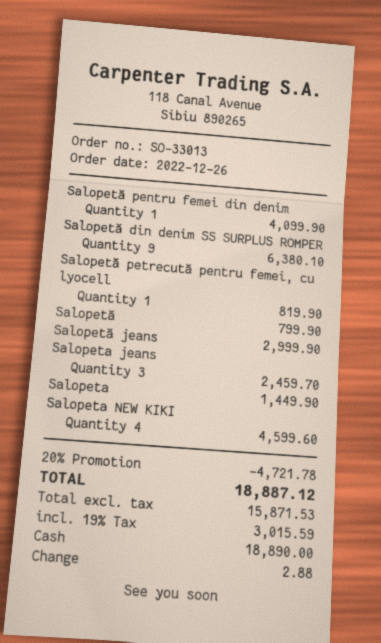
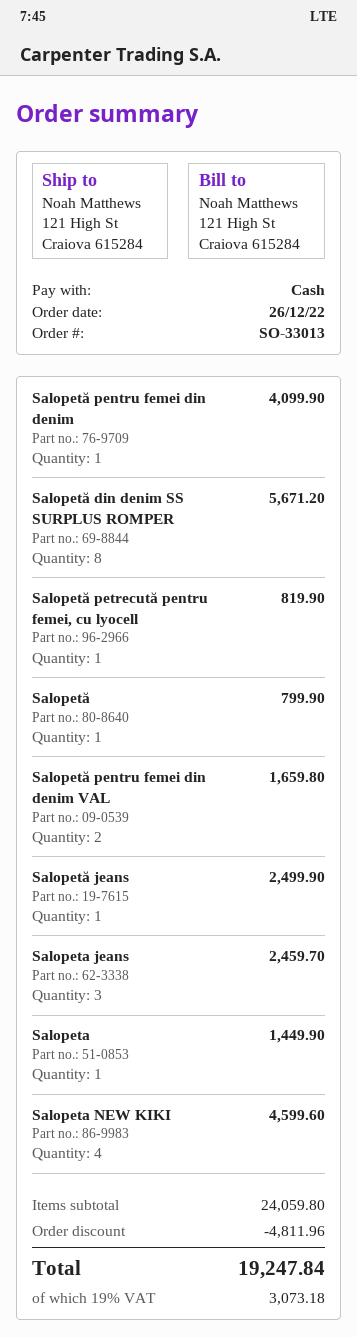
Salopetă din denim SS SURPLUS ROMPER: 9 for 6380.10 -> 8 for 5671.20
Salopetă jeans: 1 for 2999.90 -> 1 for 2499.90
Salopetă pentru femei din denim VAL: none -> 2 for 1659.80
discount: 4721.78 -> 4811.96
tax: 19% = 3015.59 -> 19% = 3073.18
total: 18887.12 -> 19247.84

